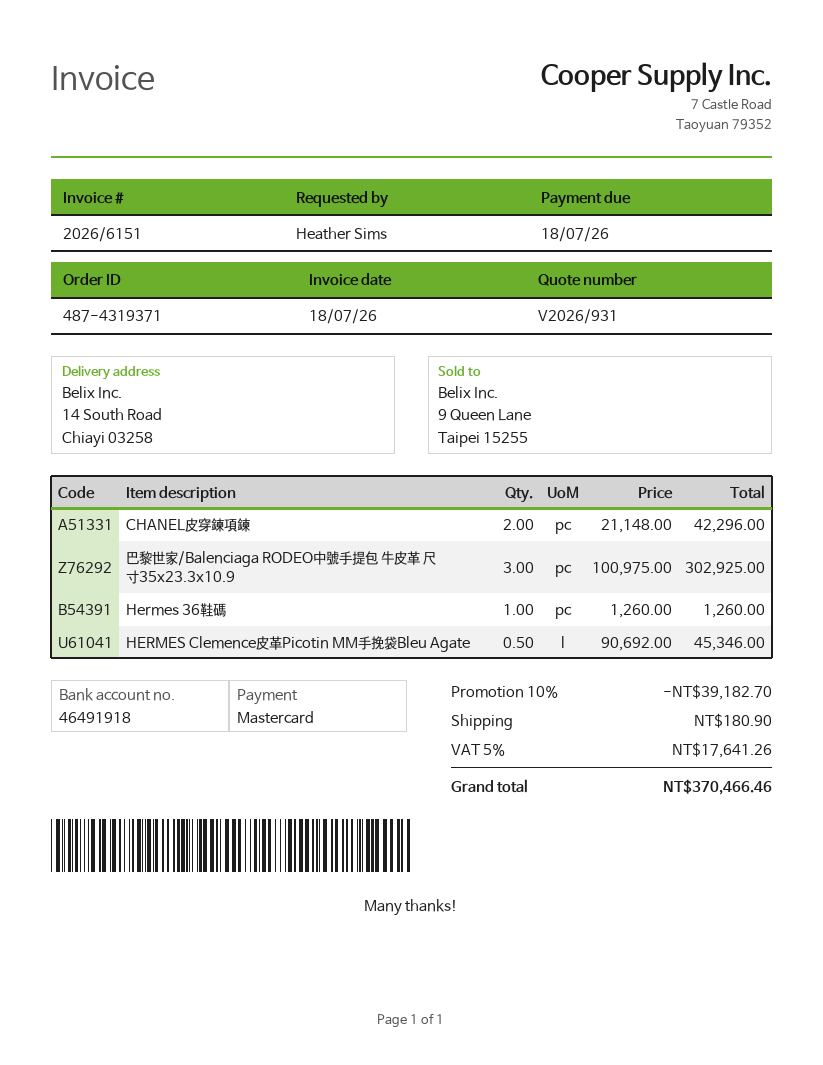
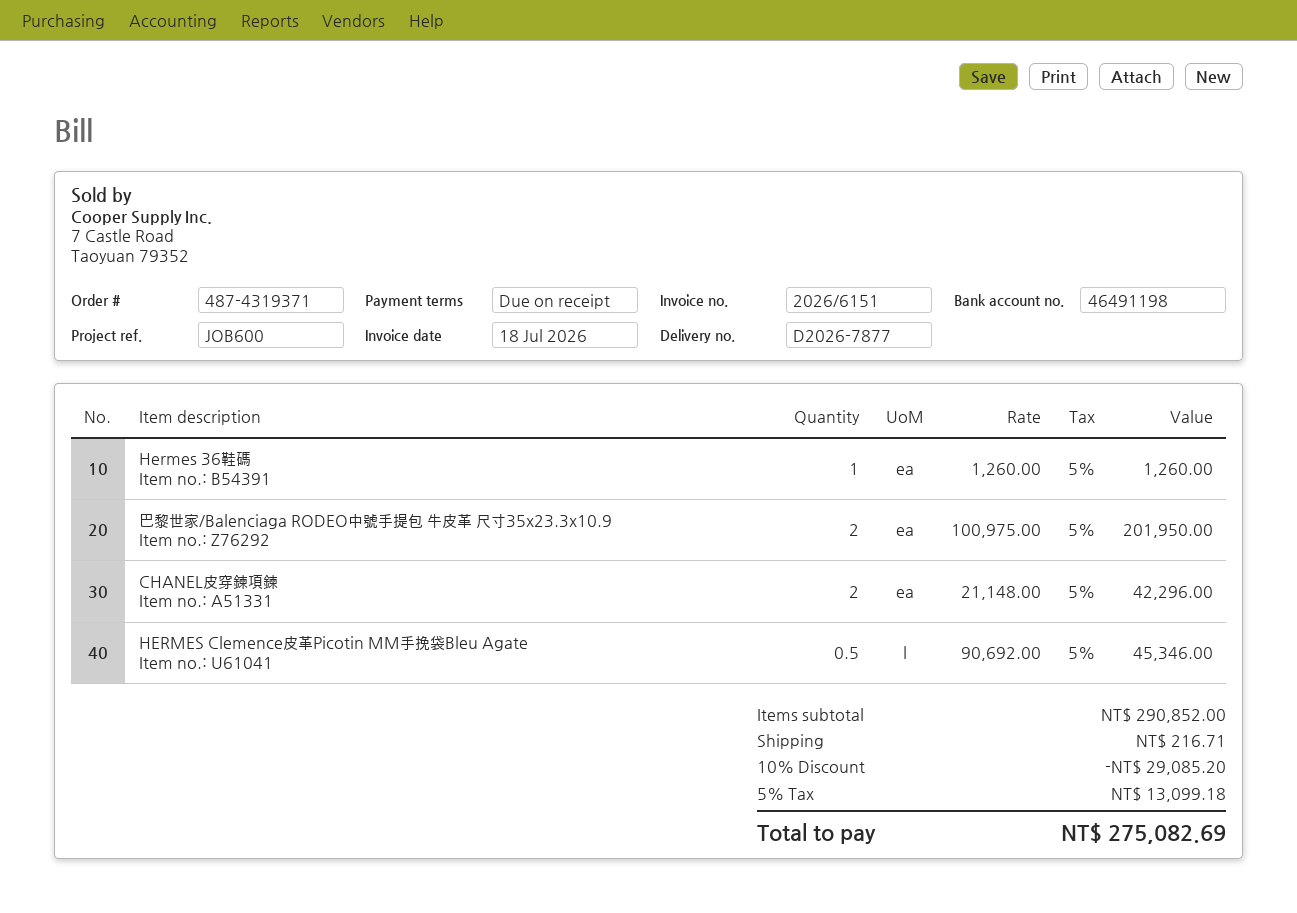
bank account: 46491918 -> 46491198
巴黎世家/Balenciaga RODEO中號手提包 牛皮革 尺寸35x23.3x10.9: 3 x 100975.00 = 302925.00 -> 2 x 100975.00 = 201950.00
discount: 10% = 39182.70 -> 10% = 29085.20
shipping: 180.90 -> 216.71
tax: 5% = 17641.26 -> 5% = 13099.18
total: 370466.46 -> 275082.69

